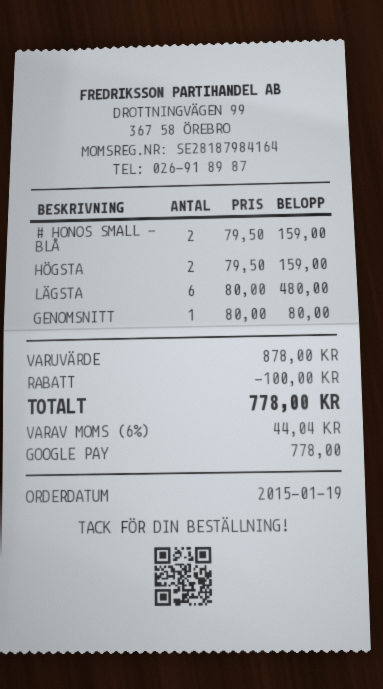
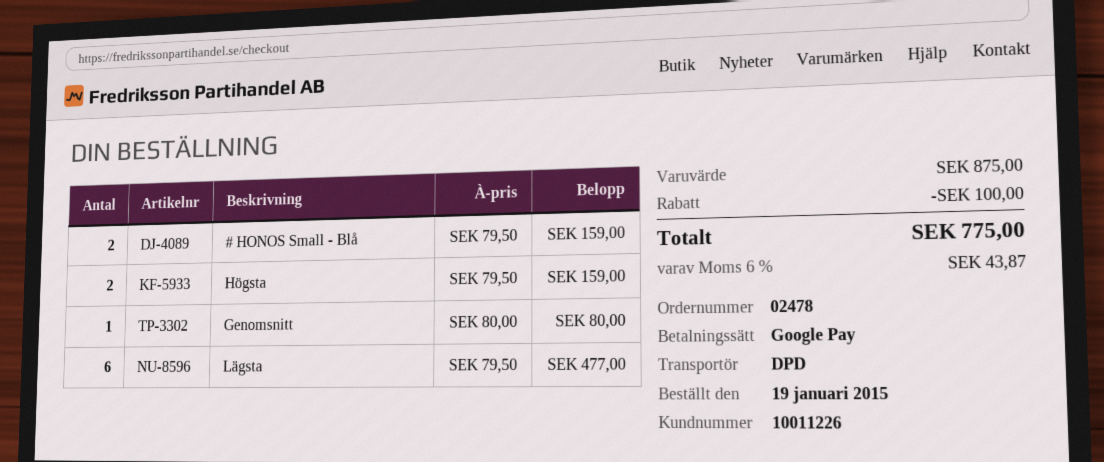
LÄGSTA: 6 x 80.00 = 480.00 -> 6 x 79.50 = 477.00
subtotal: 878.00 -> 875.00
tax: 6% = 44.04 -> 6% = 43.87
total: 778.00 -> 775.00

